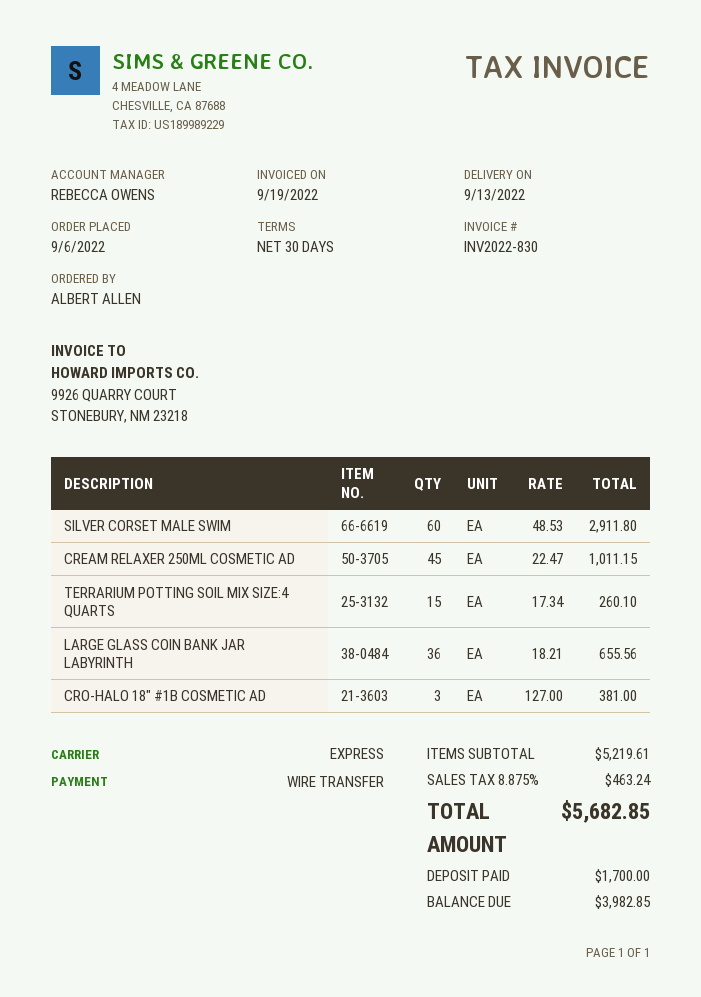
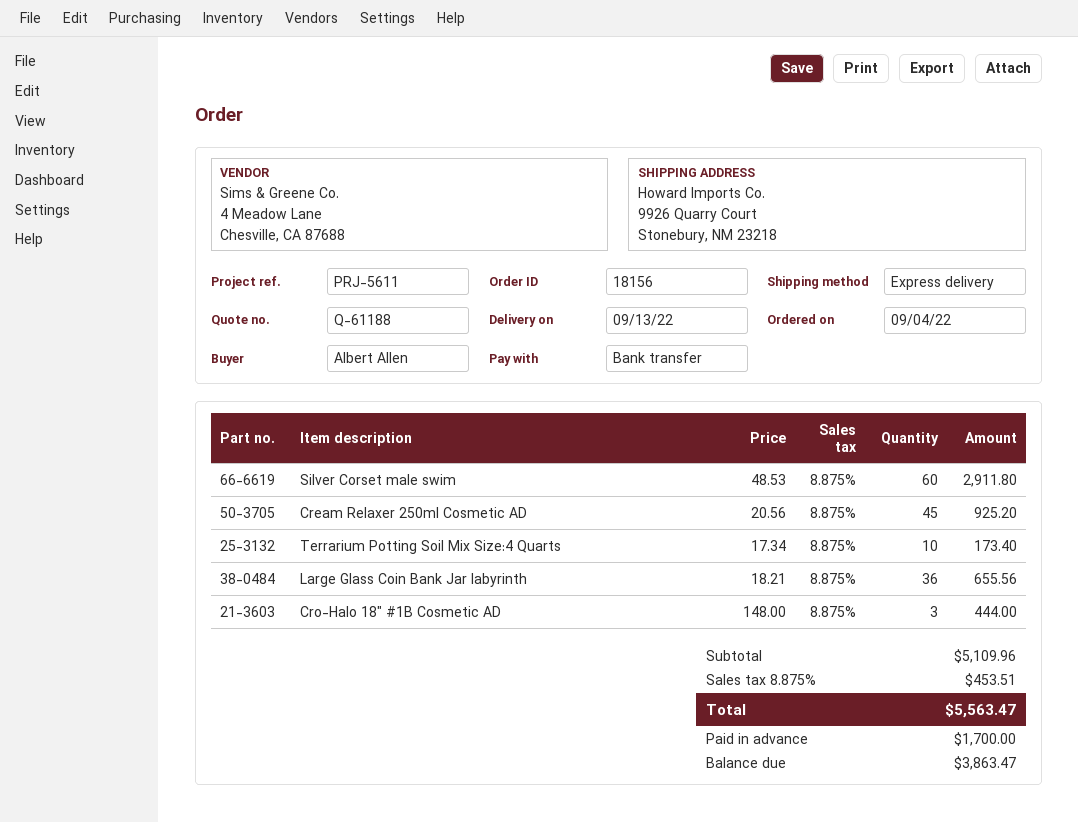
order date: 2022-09-06 -> 2022-09-04
CREAM RELAXER 250ML COSMETIC AD: 45 x 22.47 = 1011.15 -> 45 x 20.56 = 925.20
TERRARIUM POTTING SOIL MIX SIZE:4 QUARTS: 15 x 17.34 = 260.10 -> 10 x 17.34 = 173.40
CRO-HALO 18" #1B COSMETIC AD: 3 x 127.00 = 381.00 -> 3 x 148.00 = 444.00
subtotal: 5219.61 -> 5109.96
tax: 8.875% = 463.24 -> 8.875% = 453.51
total: 5682.85 -> 5563.47
balance: 3982.85 -> 3863.47

